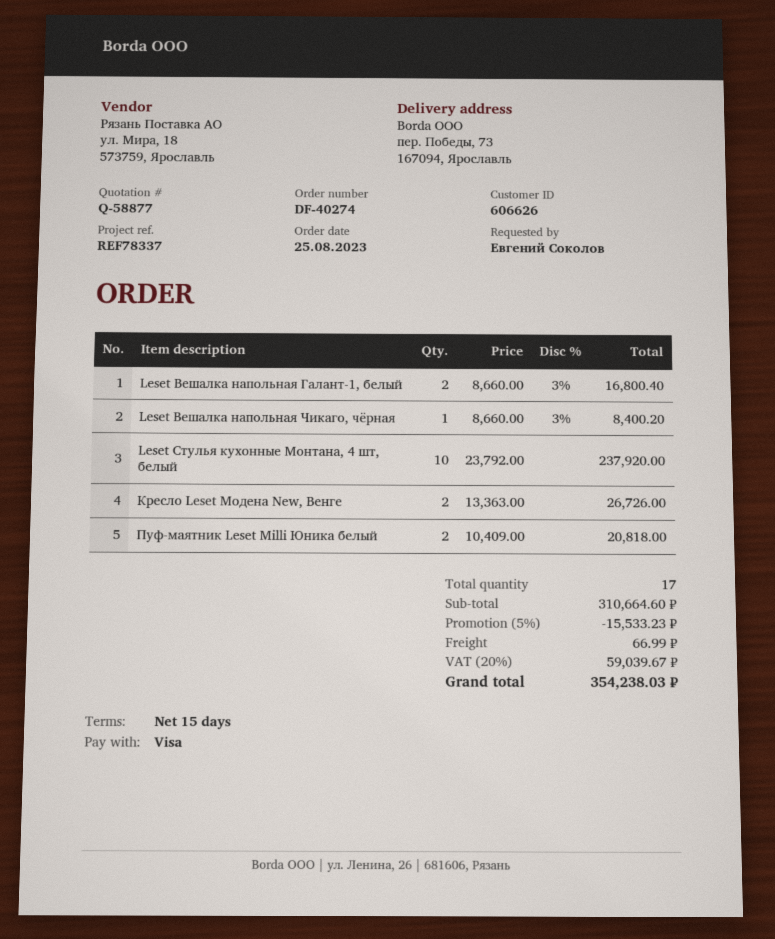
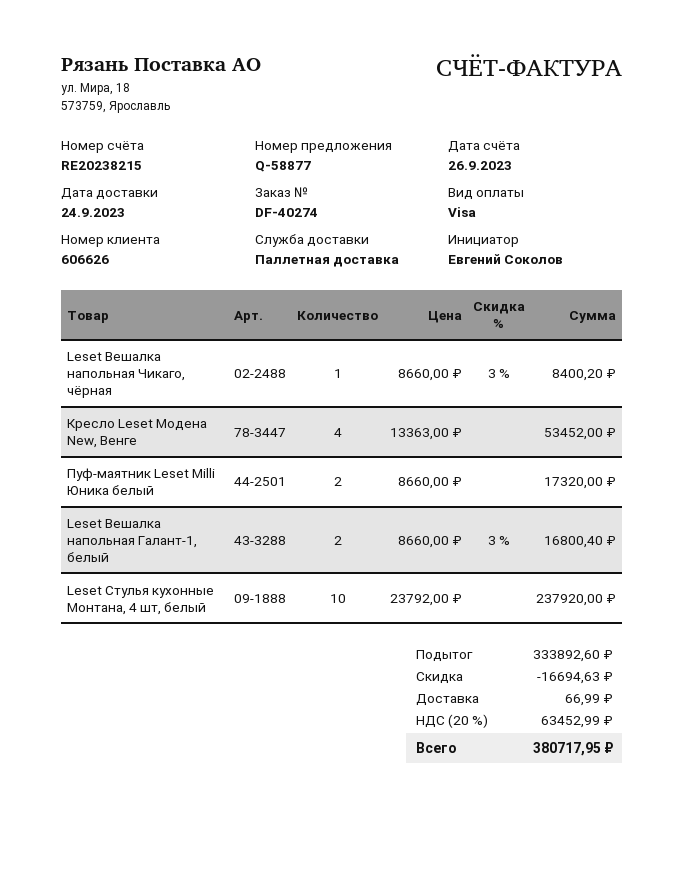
Кресло Leset Модена New, Венге: 2 x 13363.00 = 26726.00 -> 4 x 13363.00 = 53452.00
Пуф-маятник Leset Milli Юника белый: 2 x 10409.00 = 20818.00 -> 2 x 8660.00 = 17320.00
subtotal: 310664.60 -> 333892.60
discount: 15533.23 -> 16694.63
tax: 20% = 59039.67 -> 20% = 63452.99
total: 354238.03 -> 380717.95

